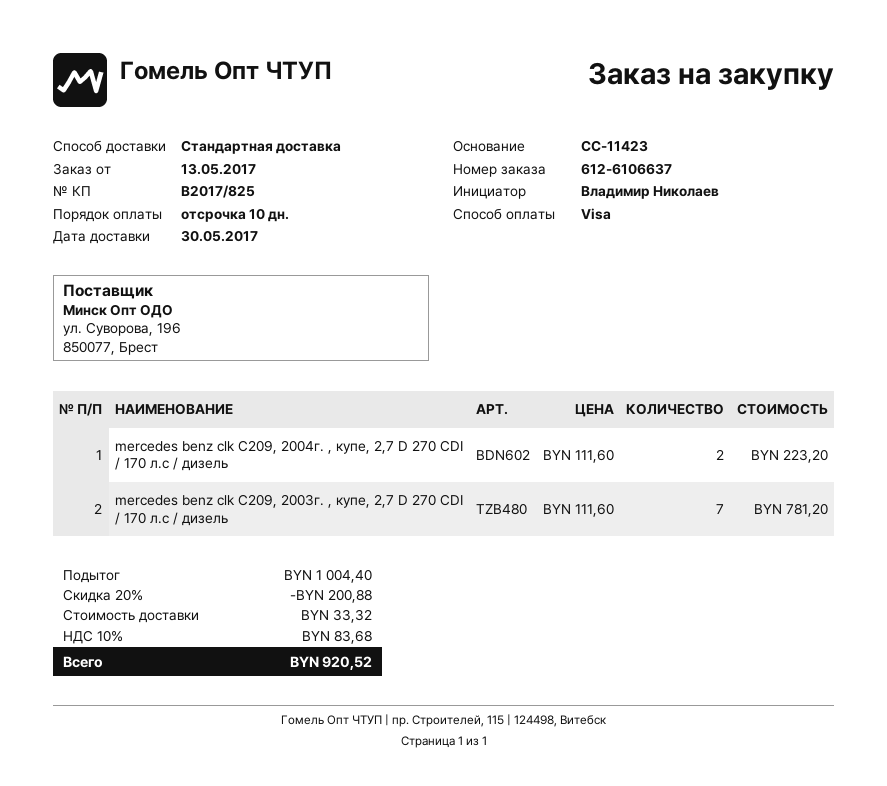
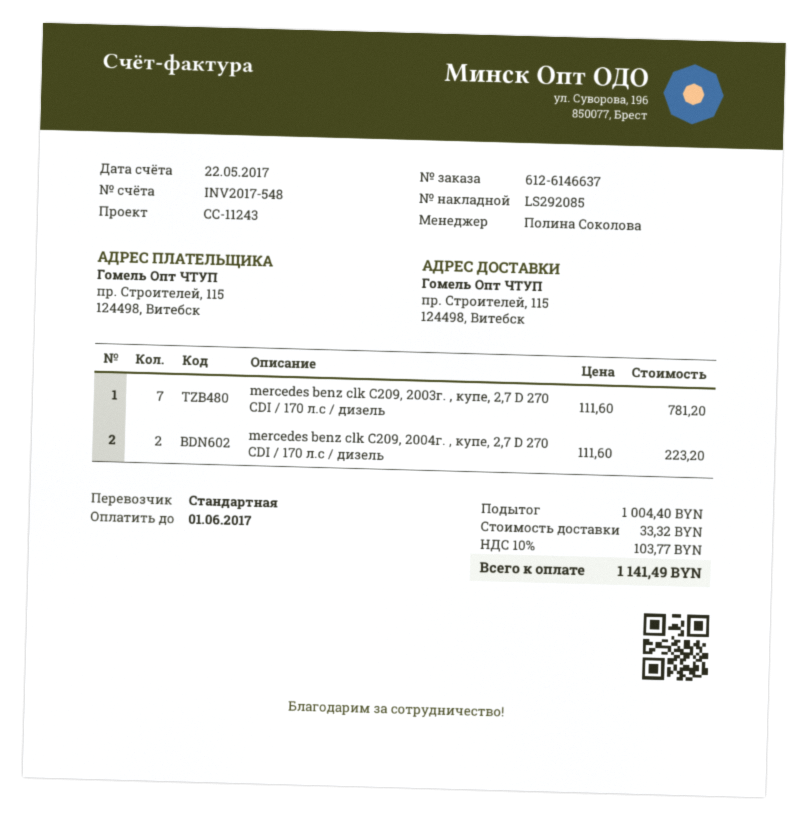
order number: 612-6106637 -> 612-6146637
reference: CC-11423 -> CC-11243
discount: 20% = 200.88 -> none
tax: 10% = 83.68 -> 10% = 103.77
total: 920.52 -> 1141.49

